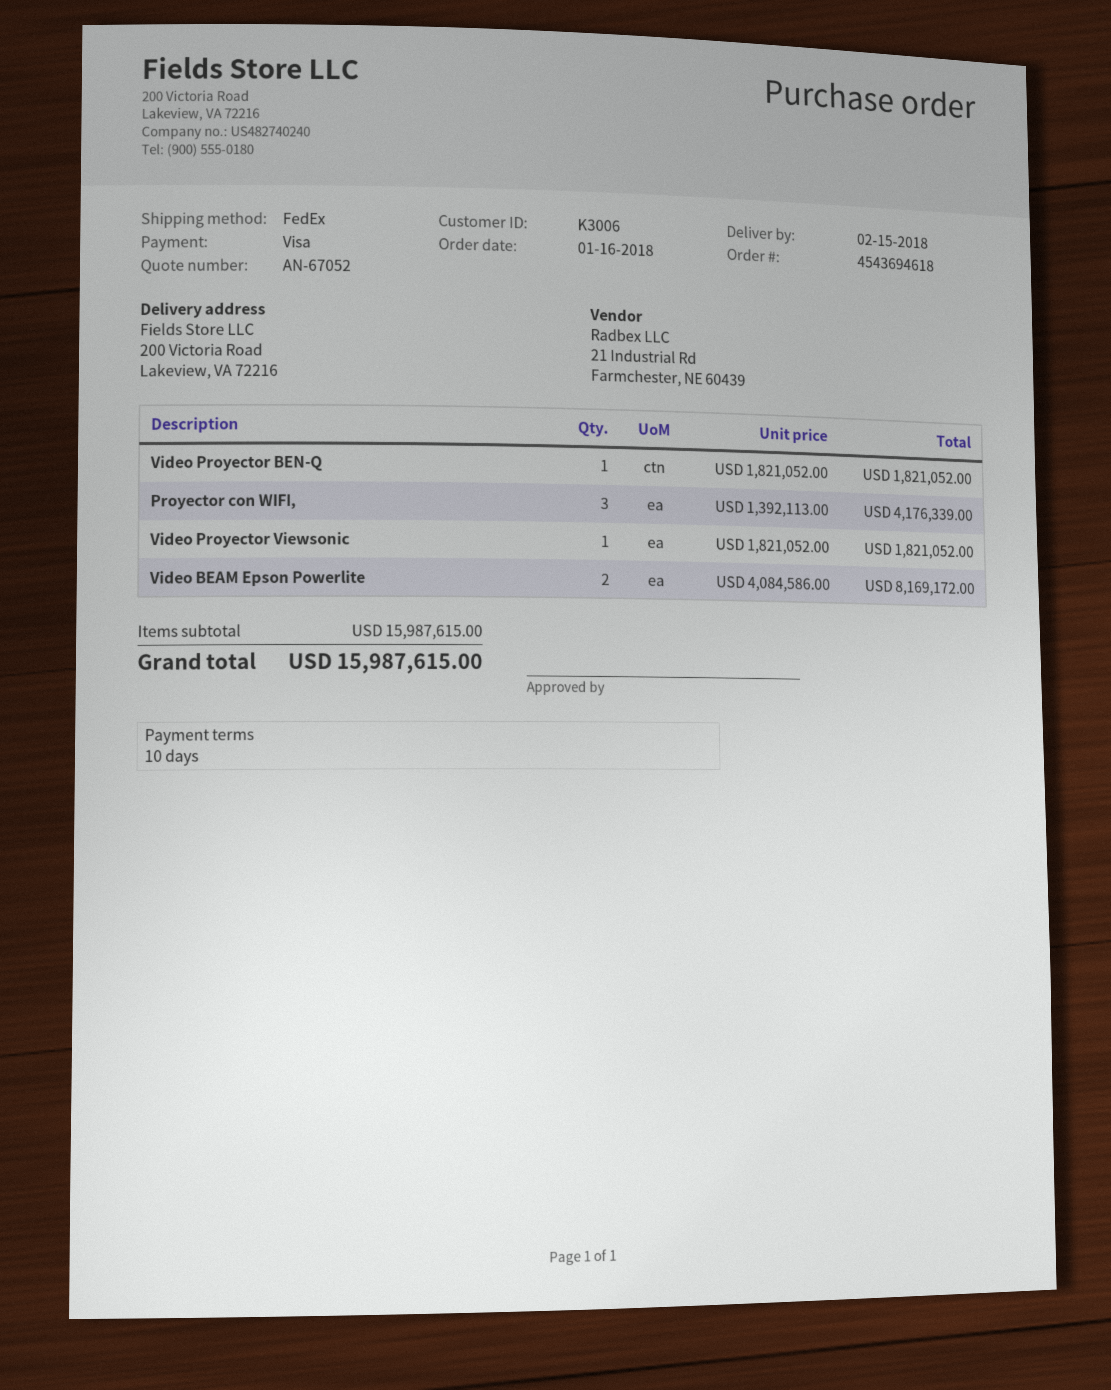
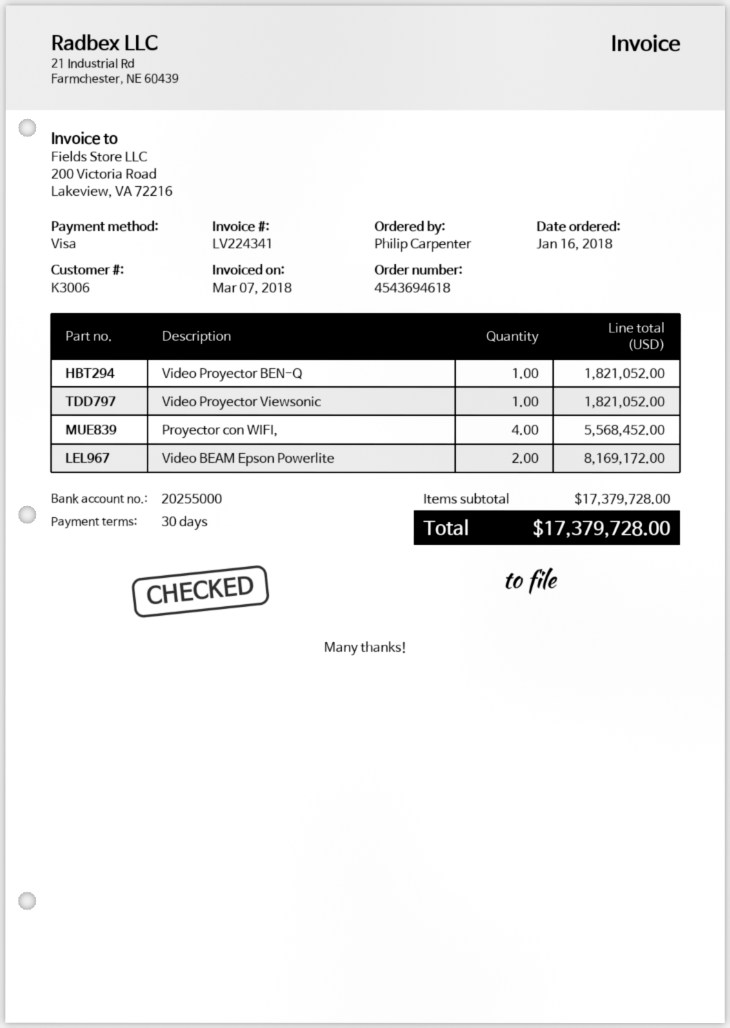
payment terms: 10 days -> 30 days
Proyector con WIFI,: 3 for 4176339.00 -> 4 for 5568452.00
subtotal: 15987615.00 -> 17379728.00
total: 15987615.00 -> 17379728.00

